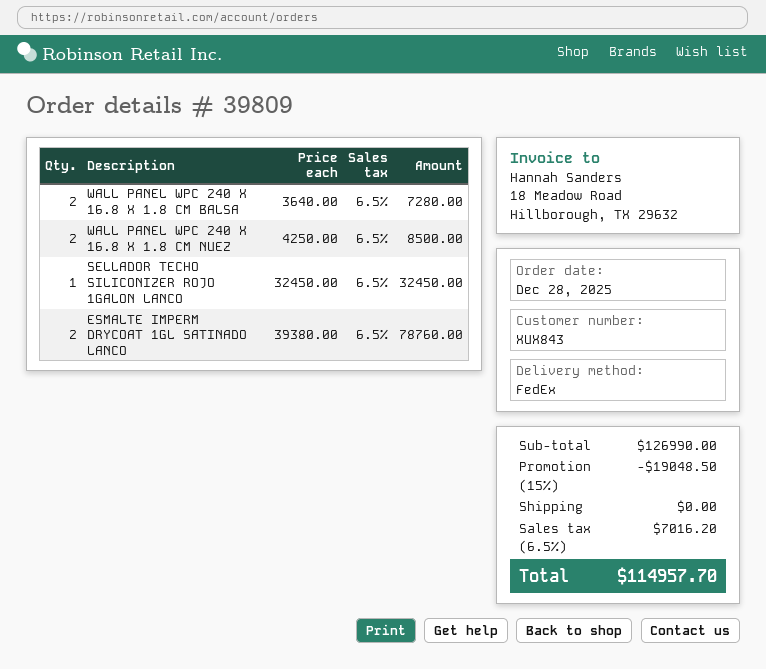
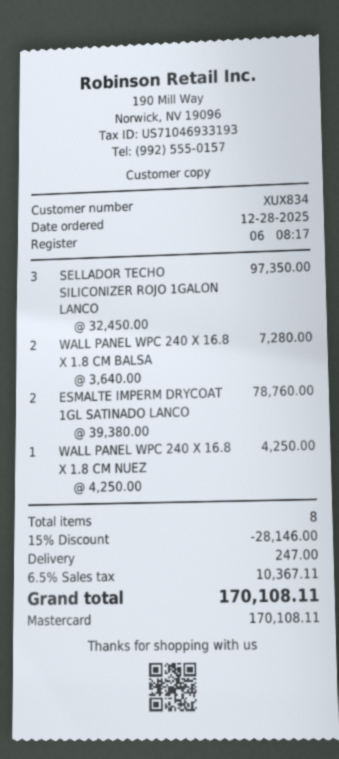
customer number: XUX843 -> XUX834
WALL PANEL WPC 240 X 16.8 X 1.8 CM NUEZ: 2 x 4250.00 = 8500.00 -> 1 x 4250.00 = 4250.00
SELLADOR TECHO SILICONIZER ROJO 1GALON LANCO: 1 x 32450.00 = 32450.00 -> 3 x 32450.00 = 97350.00
discount: 15% = 19048.50 -> 15% = 28146.00
shipping: 0.00 -> 247.00
tax: 6.5% = 7016.20 -> 6.5% = 10367.11
total: 114957.70 -> 170108.11

